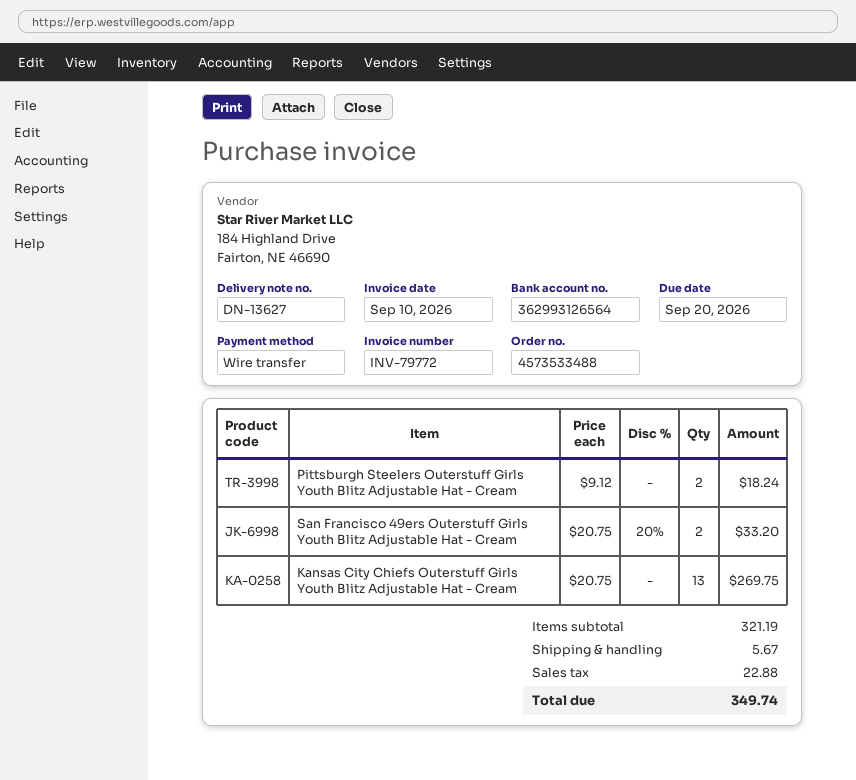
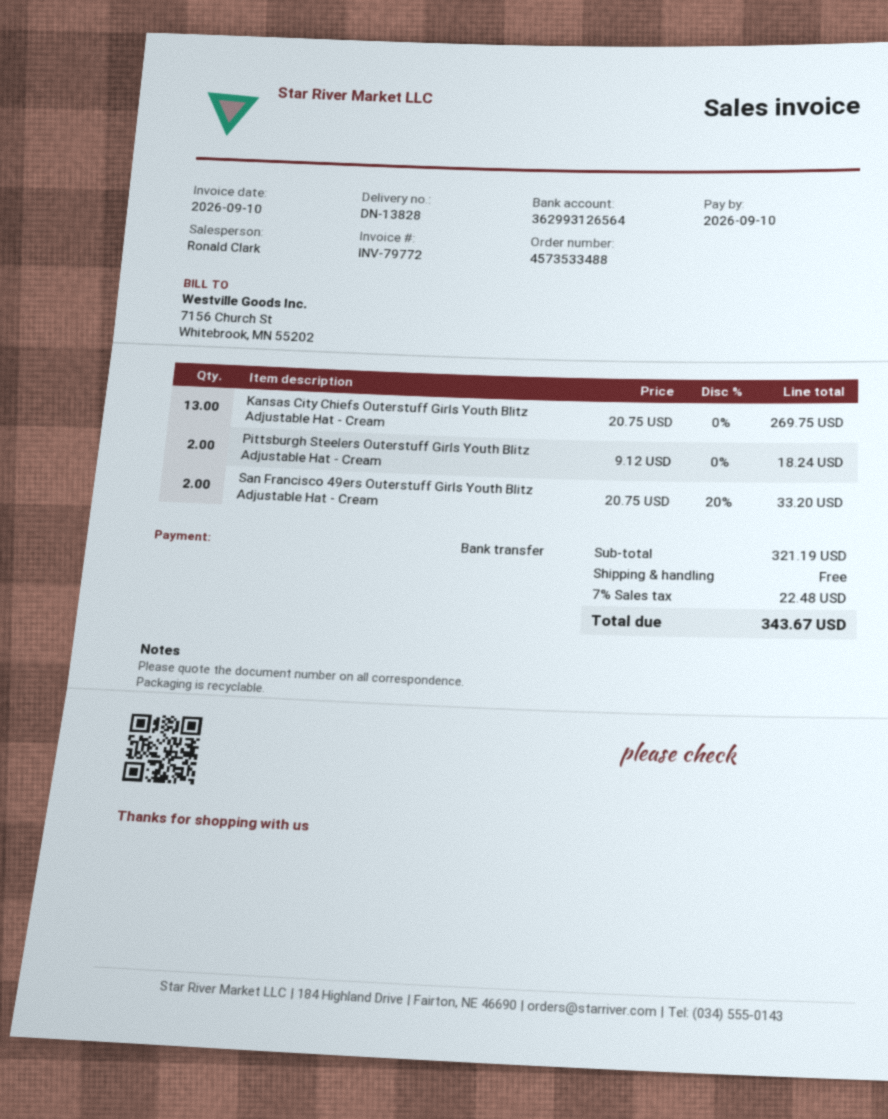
delivery note number: DN-13627 -> DN-13828
due date: 2026-09-20 -> 2026-09-10
shipping: 5.67 -> 0.00
tax: 22.88 -> 22.48
total: 349.74 -> 343.67

